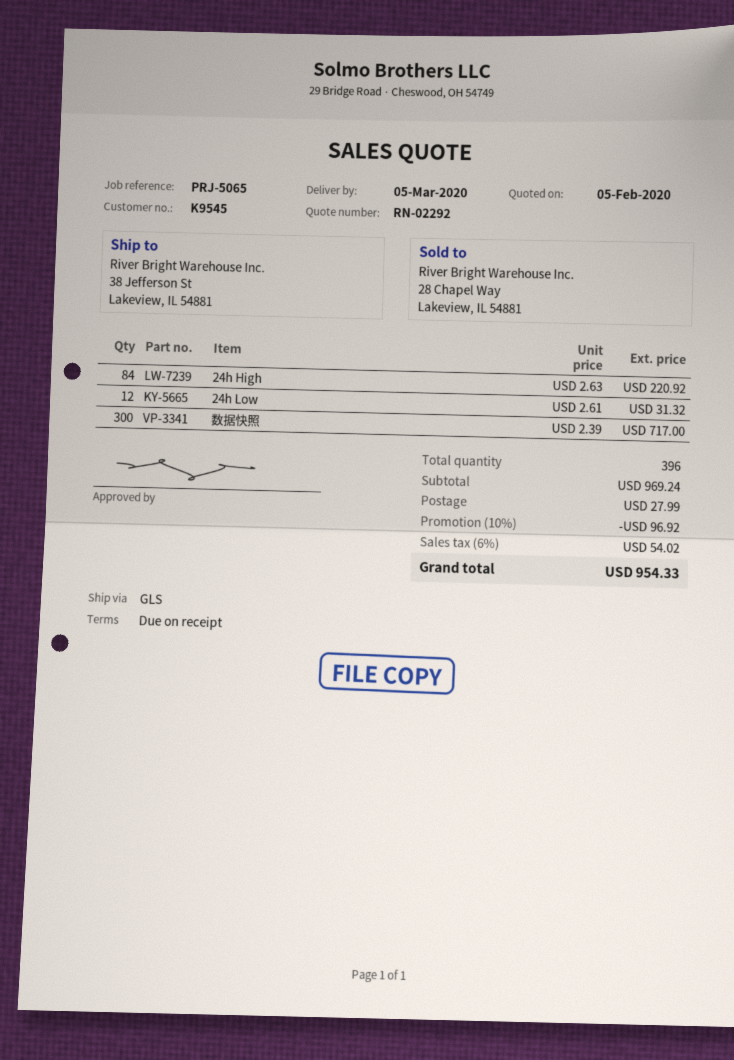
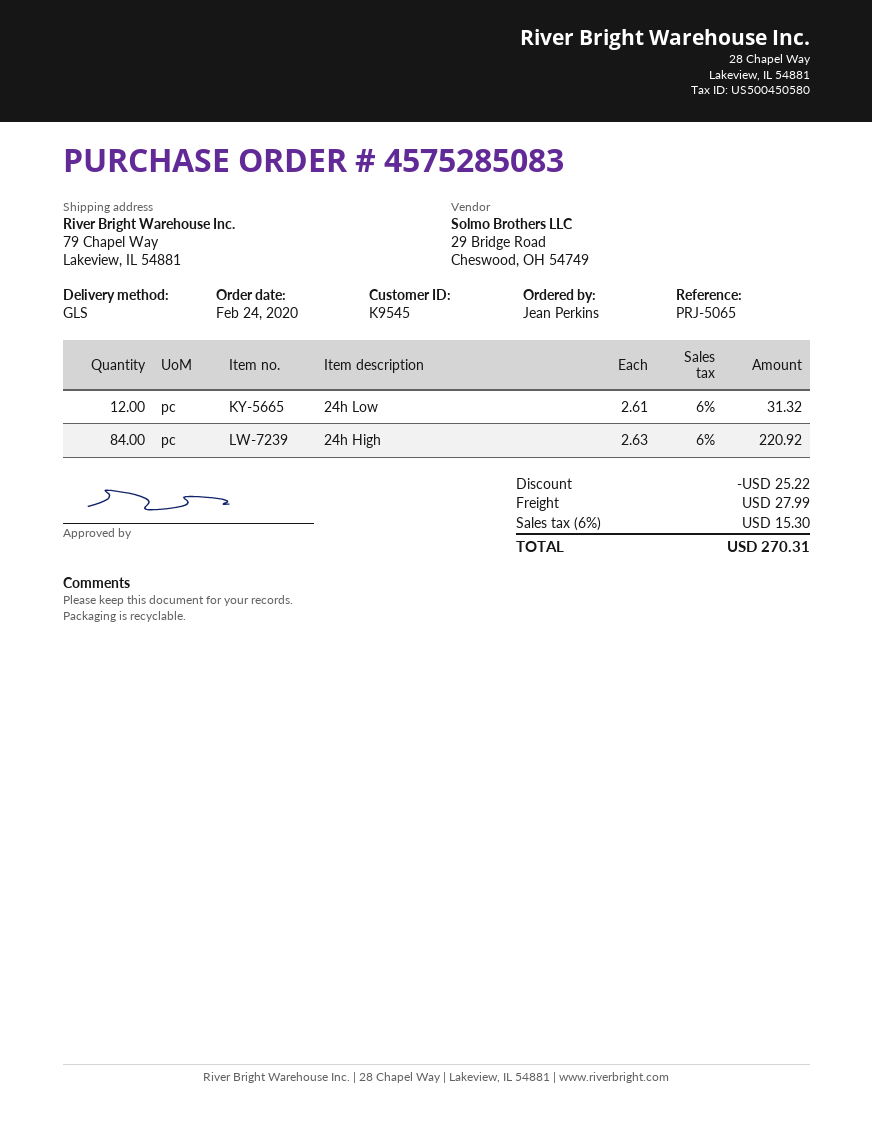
ship to: 38 Jefferson St, Lakeview, IL 54881 -> 79 Chapel Way, Lakeview, IL 54881
数据快照: 300 x 2.39 = 717.00 -> none
discount: 96.92 -> 25.22
tax: 6% = 54.02 -> 6% = 15.30
total: 954.33 -> 270.31

